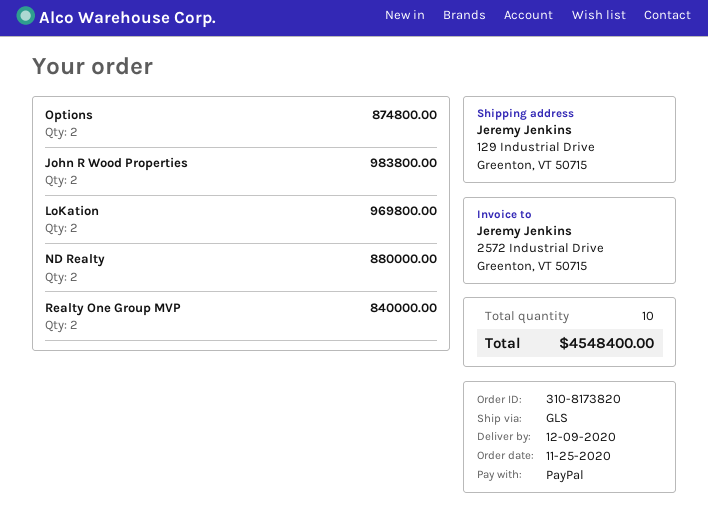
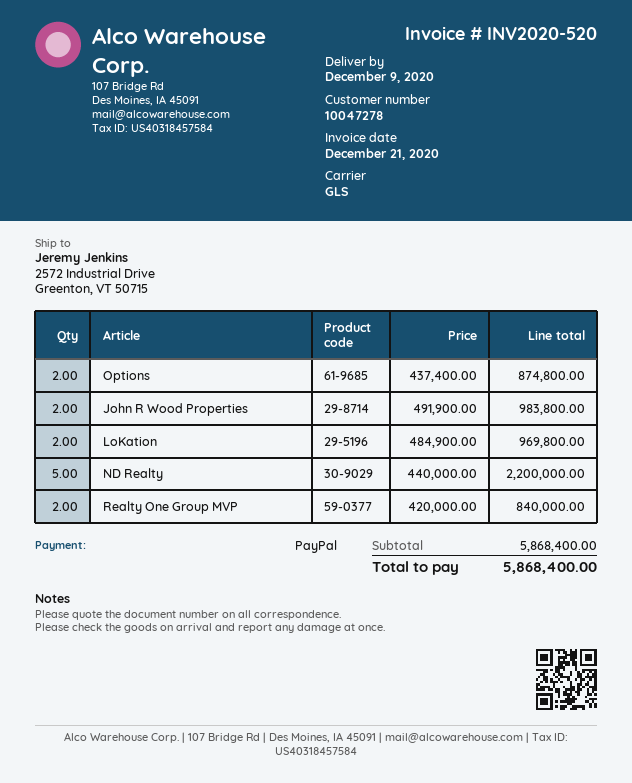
ship to: 129 Industrial Drive, Greenton, VT 50715 -> 2572 Industrial Drive, Greenton, VT 50715
ND Realty: 2 for 880000.00 -> 5 for 2200000.00
total: 4548400.00 -> 5868400.00

